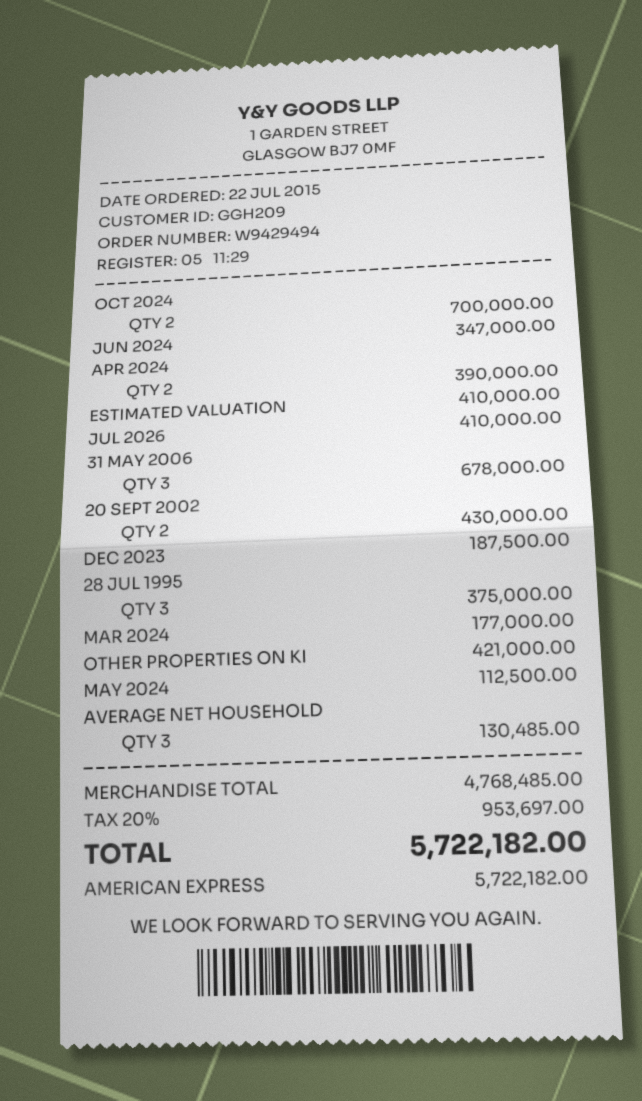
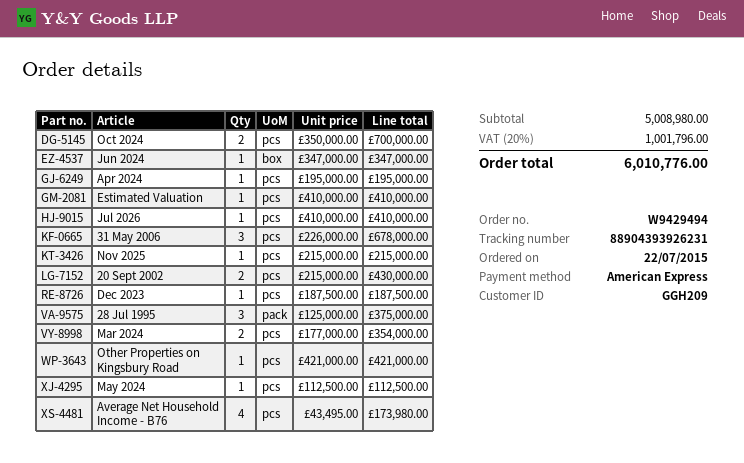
APR 2024: 2 for 390000.00 -> 1 for 195000.00
MAR 2024: 1 for 177000.00 -> 2 for 354000.00
AVERAGE NET HOUSEHOLD: 3 for 130485.00 -> 4 for 173980.00
Nov 2025: none -> 1 for 215000.00
subtotal: 4768485.00 -> 5008980.00
tax: 20% = 953697.00 -> 20% = 1001796.00
total: 5722182.00 -> 6010776.00

